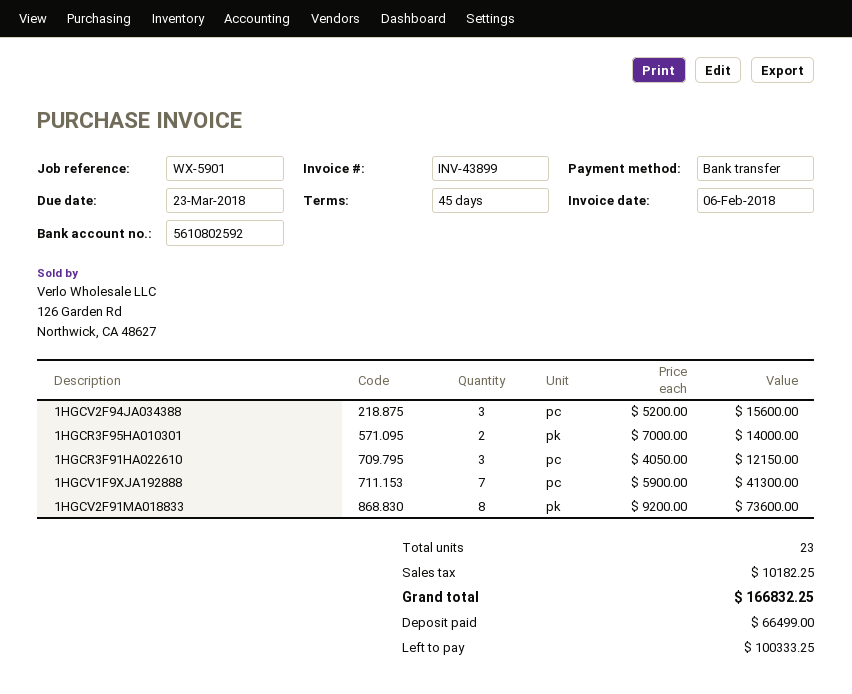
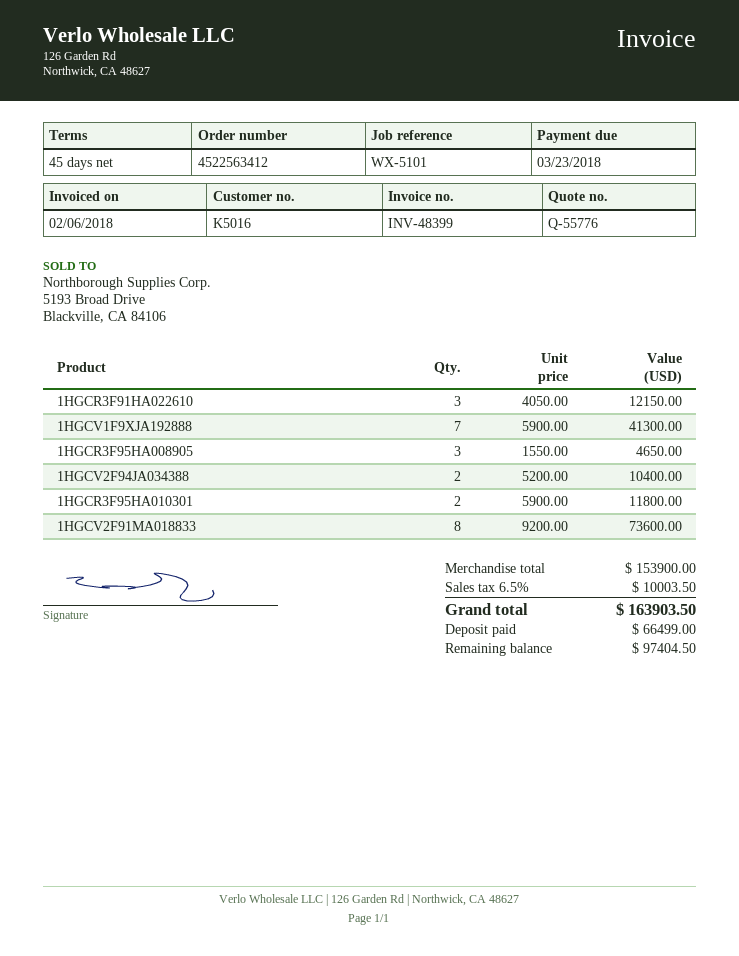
invoice number: INV-43899 -> INV-48399
reference: WX-5901 -> WX-5101
1HGCV2F94JA034388: 3 x 5200.00 = 15600.00 -> 2 x 5200.00 = 10400.00
1HGCR3F95HA010301: 2 x 7000.00 = 14000.00 -> 2 x 5900.00 = 11800.00
1HGCR3F95HA008905: none -> 3 x 1550.00 = 4650.00
tax: 10182.25 -> 10003.50
total: 166832.25 -> 163903.50
balance: 100333.25 -> 97404.50

